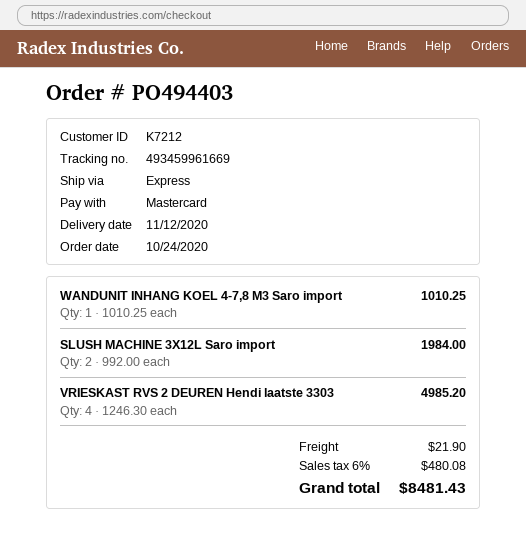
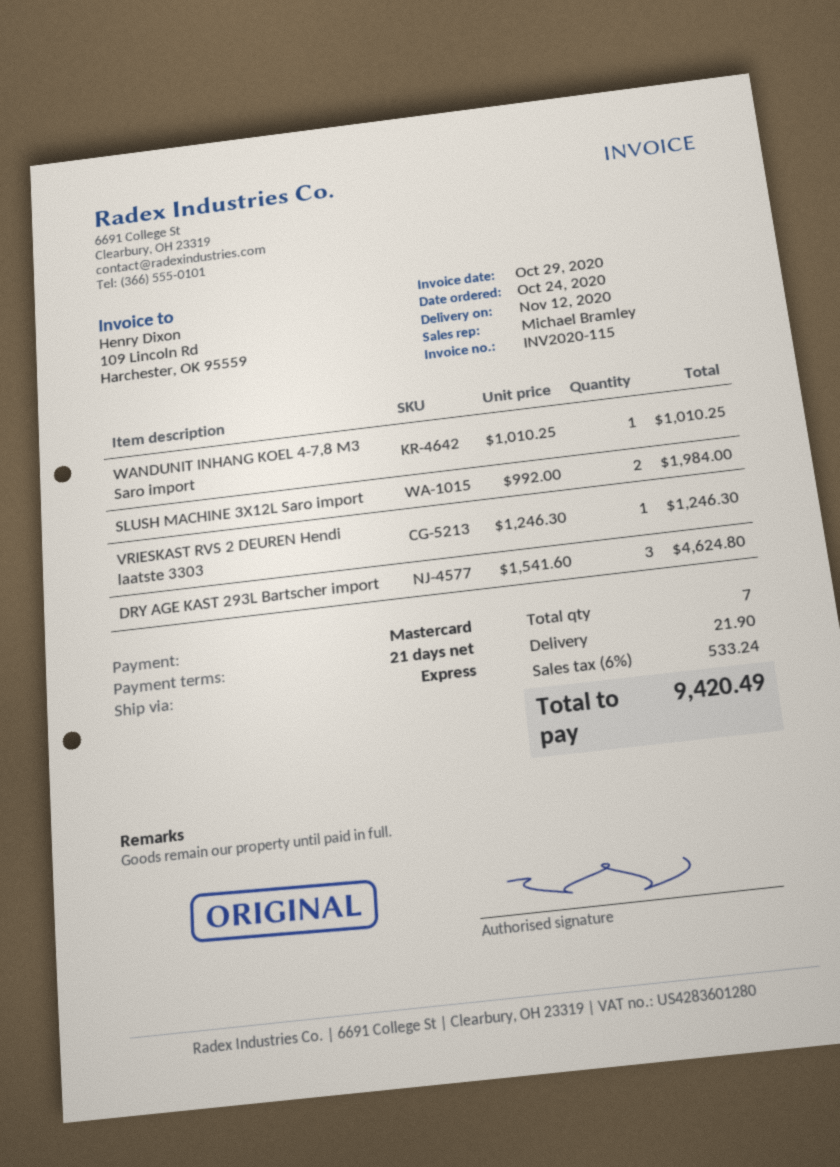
VRIESKAST RVS 2 DEUREN Hendi laatste 3303: 4 x 1246.30 = 4985.20 -> 1 x 1246.30 = 1246.30
DRY AGE KAST 293L Bartscher import: none -> 3 x 1541.60 = 4624.80
tax: 6% = 480.08 -> 6% = 533.24
total: 8481.43 -> 9420.49

